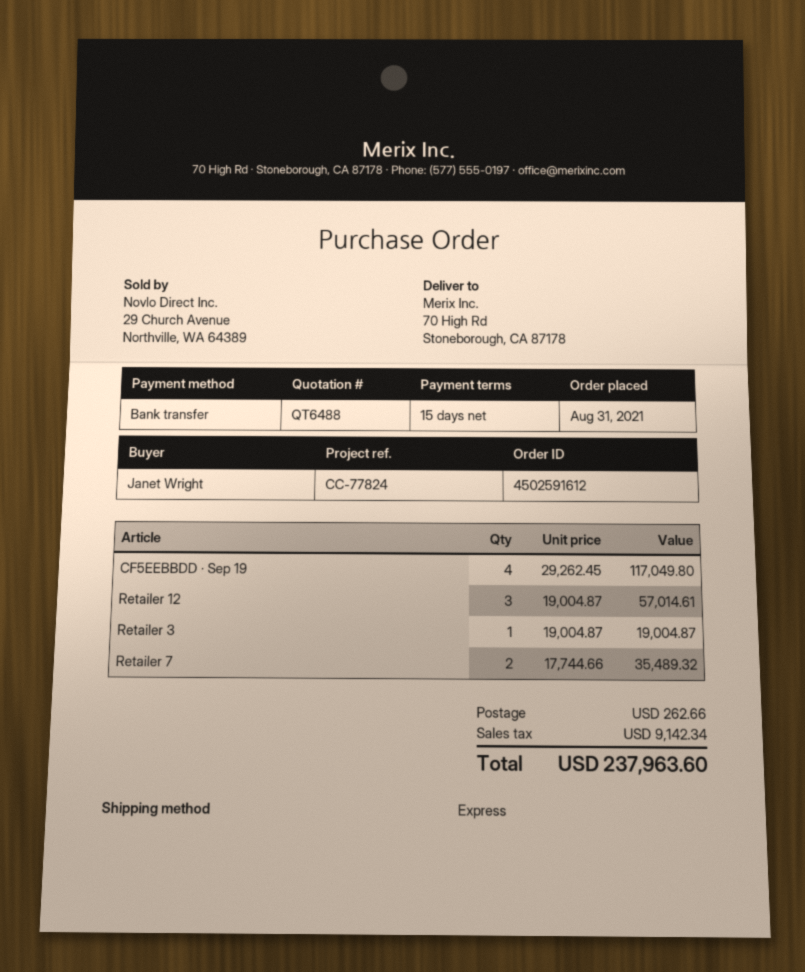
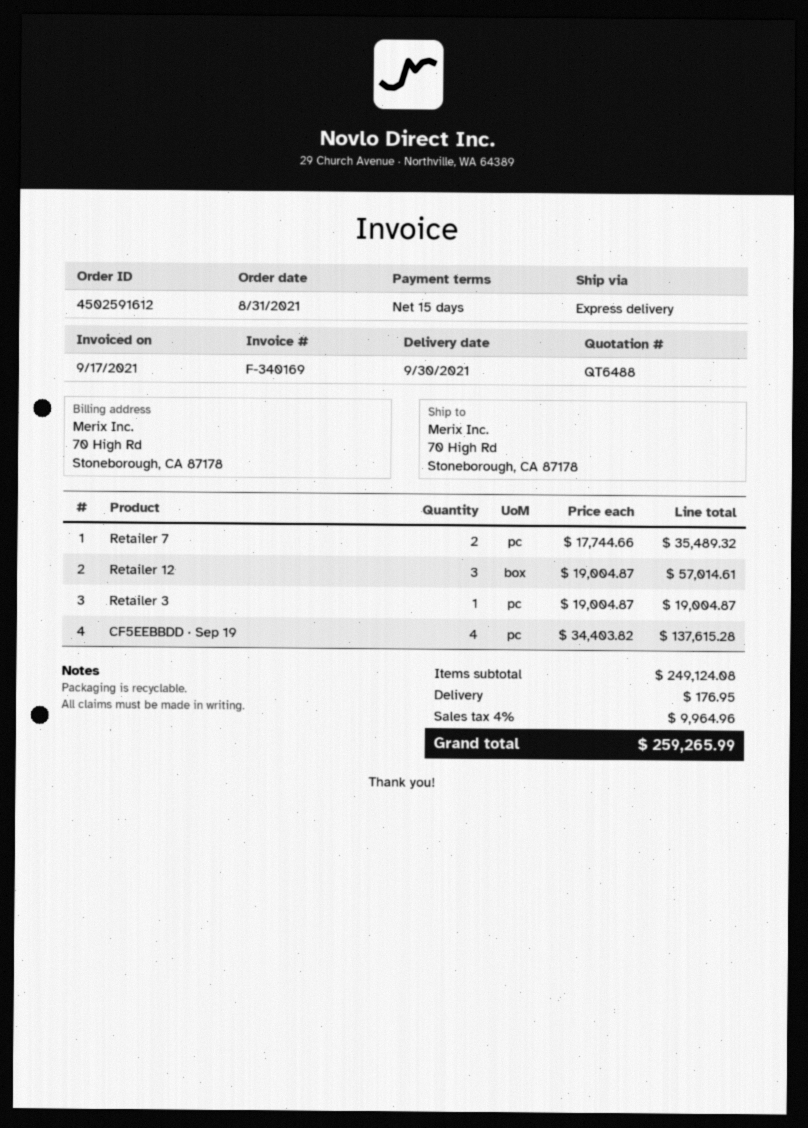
CF5EEBBDD · Sep 19: 4 x 29262.45 = 117049.80 -> 4 x 34403.82 = 137615.28
shipping: 262.66 -> 176.95
tax: 9142.34 -> 9964.96
total: 237963.60 -> 259265.99

